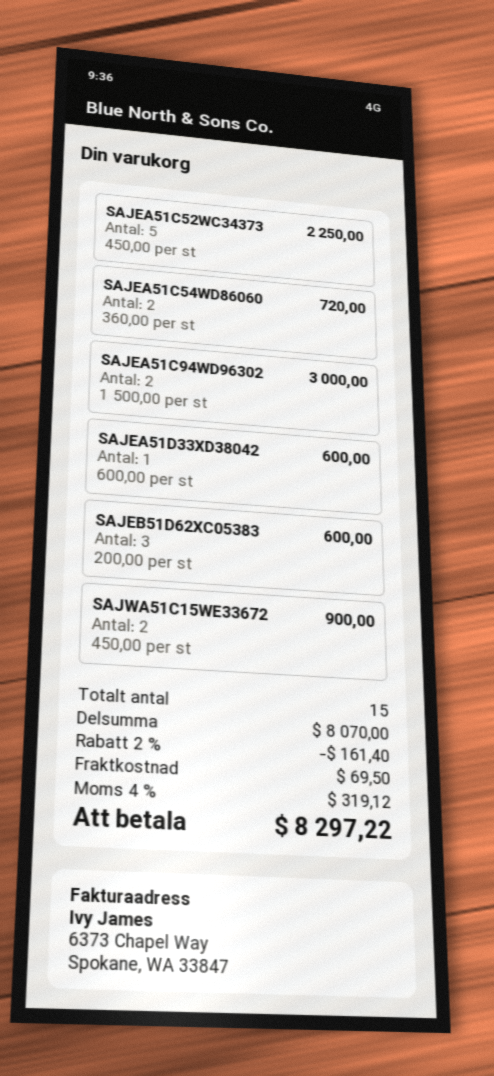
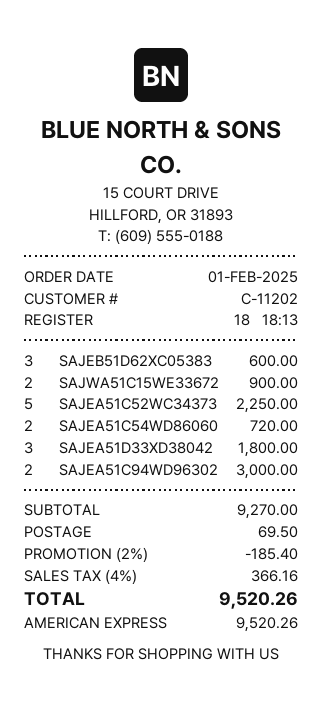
SAJEA51D33XD38042: 1 for 600.00 -> 3 for 1800.00
subtotal: 8070.00 -> 9270.00
discount: 2% = 161.40 -> 2% = 185.40
tax: 4% = 319.12 -> 4% = 366.16
total: 8297.22 -> 9520.26

